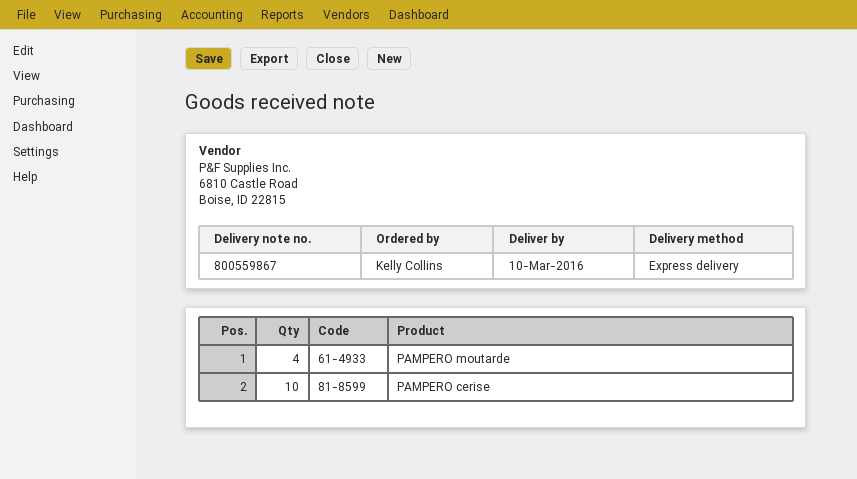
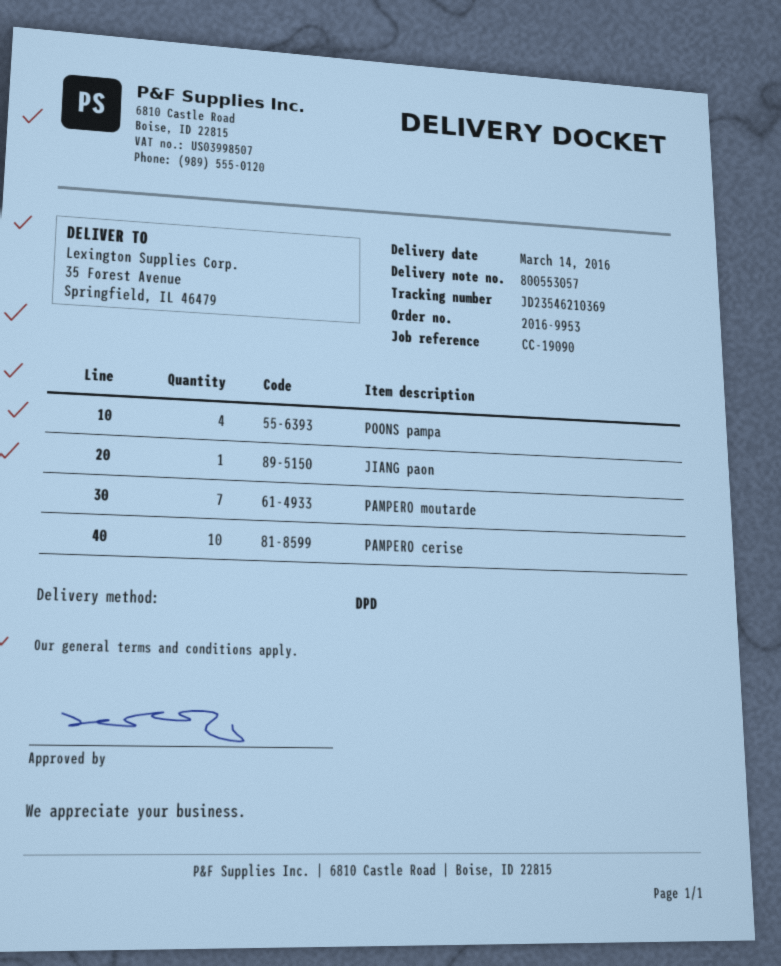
delivery note number: 800559867 -> 800553057
delivery date: 2016-03-10 -> 2016-03-14
shipping method: express -> DPD
PAMPERO moutarde: 4 -> 7
POONS pampa: none -> 4
JIANG paon: none -> 1

